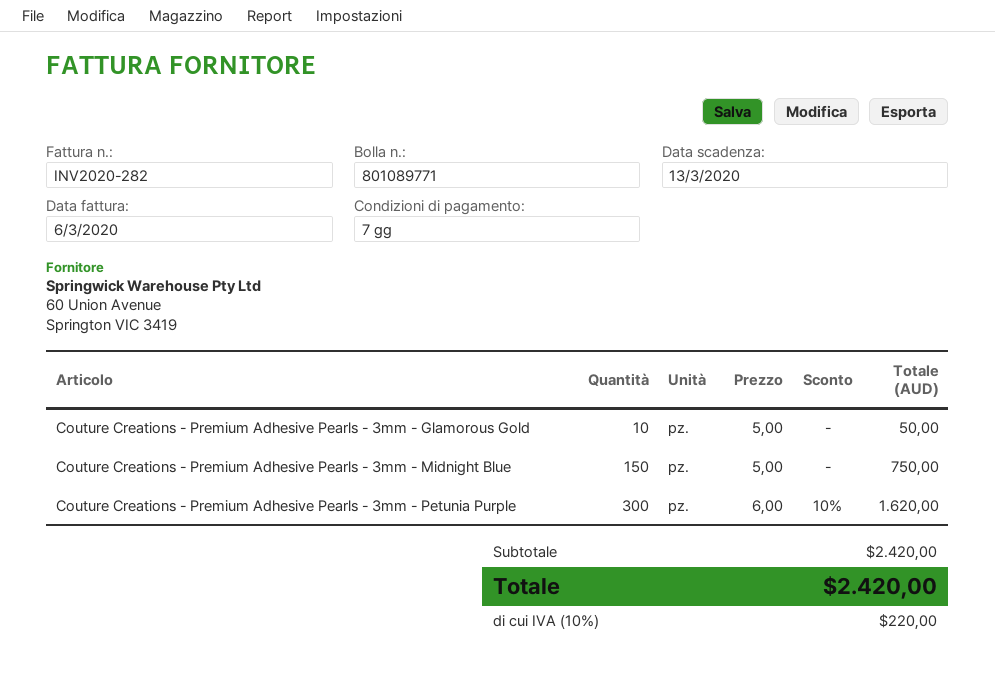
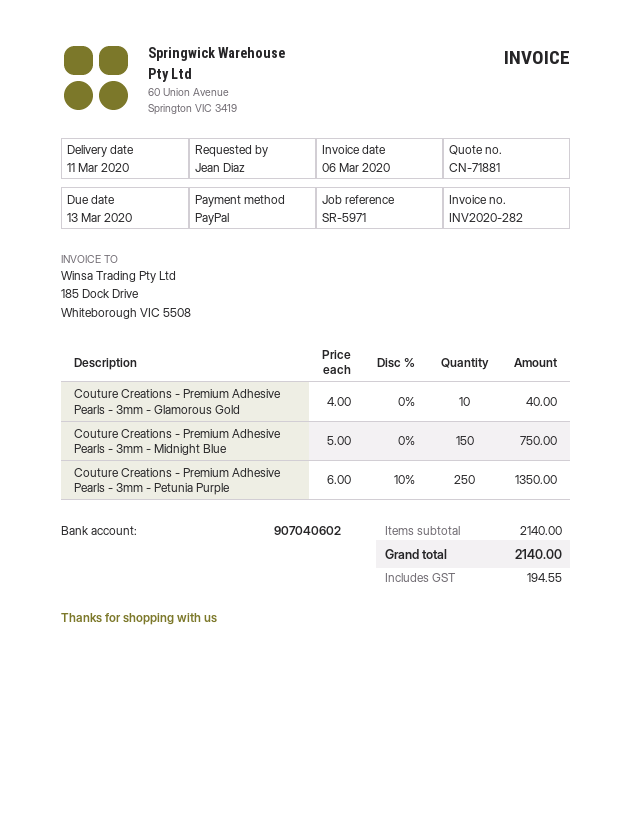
Couture Creations - Premium Adhesive Pearls - 3mm - Glamorous Gold: 10 x 5.00 = 50.00 -> 10 x 4.00 = 40.00
Couture Creations - Premium Adhesive Pearls - 3mm - Petunia Purple: 300 x 6.00 - 10% = 1620.00 -> 250 x 6.00 - 10% = 1350.00
subtotal: 2420.00 -> 2140.00
tax: 220.00 -> 194.55
total: 2420.00 -> 2140.00

